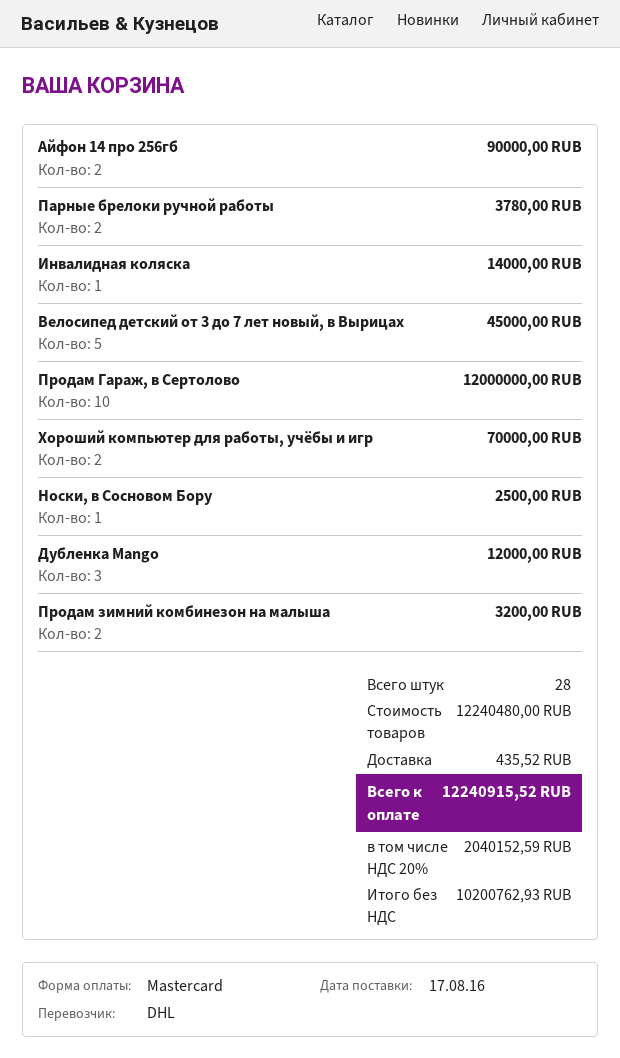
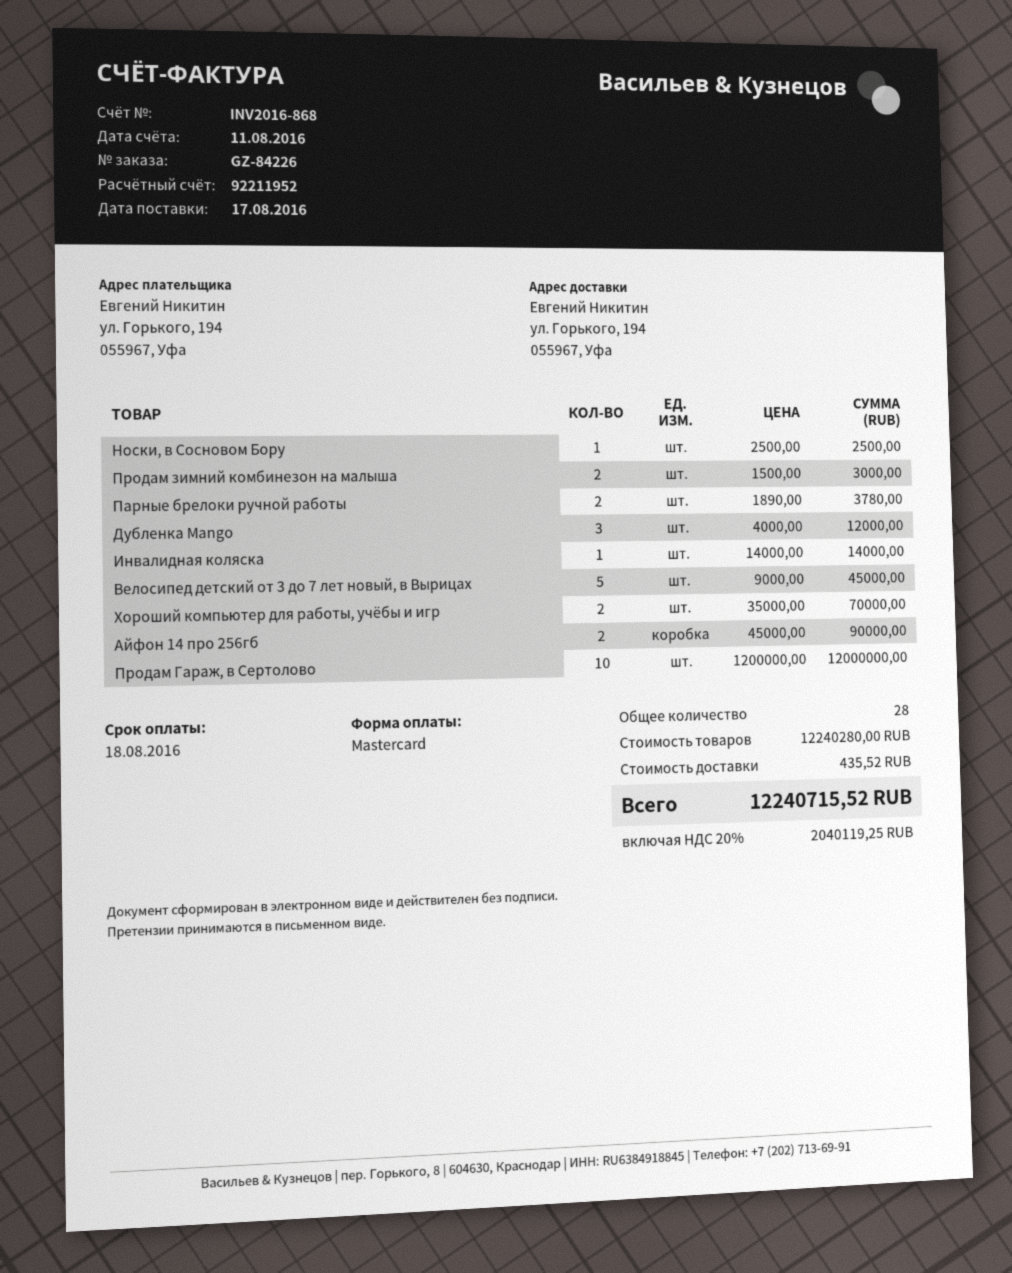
Продам зимний комбинезон на малыша: 2 for 3200.00 -> 2 for 3000.00
subtotal: 12240480.00 -> 12240280.00
tax: 20% = 2040152.59 -> 20% = 2040119.25
total: 12240915.52 -> 12240715.52

